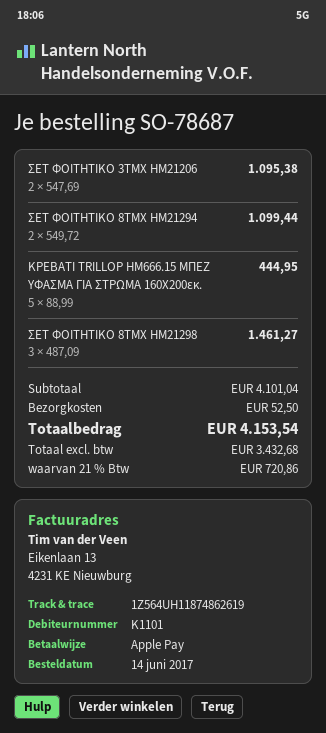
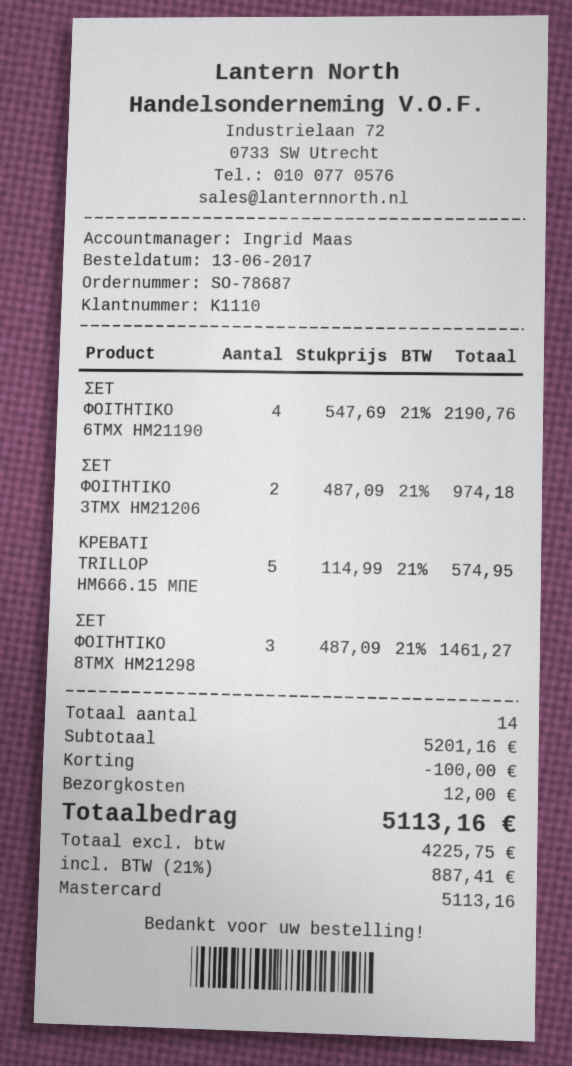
order date: 2017-06-14 -> 2017-06-13
customer number: K1101 -> K1110
payment method: Apple Pay -> Mastercard
ΣΕΤ ΦΟΙΤΗΤΙΚΟ 3ΤΜΧ HM21206: 2 x 547.69 = 1095.38 -> 2 x 487.09 = 974.18
ΣΕΤ ΦΟΙΤΗΤΙΚΟ 8ΤΜΧ HM21294: 2 x 549.72 = 1099.44 -> none
ΚΡΕΒΑΤΙ TRILLOP HM666.15 ΜΠΕΖ ΥΦΑΣΜΑ ΓΙΑ ΣΤΡΩΜΑ 160X200εκ.: 5 x 88.99 = 444.95 -> 5 x 114.99 = 574.95
ΣΕΤ ΦΟΙΤΗΤΙΚΟ 6ΤΜΧ HM21190: none -> 4 x 547.69 = 2190.76
subtotal: 4101.04 -> 5201.16
discount: none -> 100.00
shipping: 52.50 -> 12.00
net: 3432.68 -> 4225.75
tax: 21% = 720.86 -> 21% = 887.41
total: 4153.54 -> 5113.16

